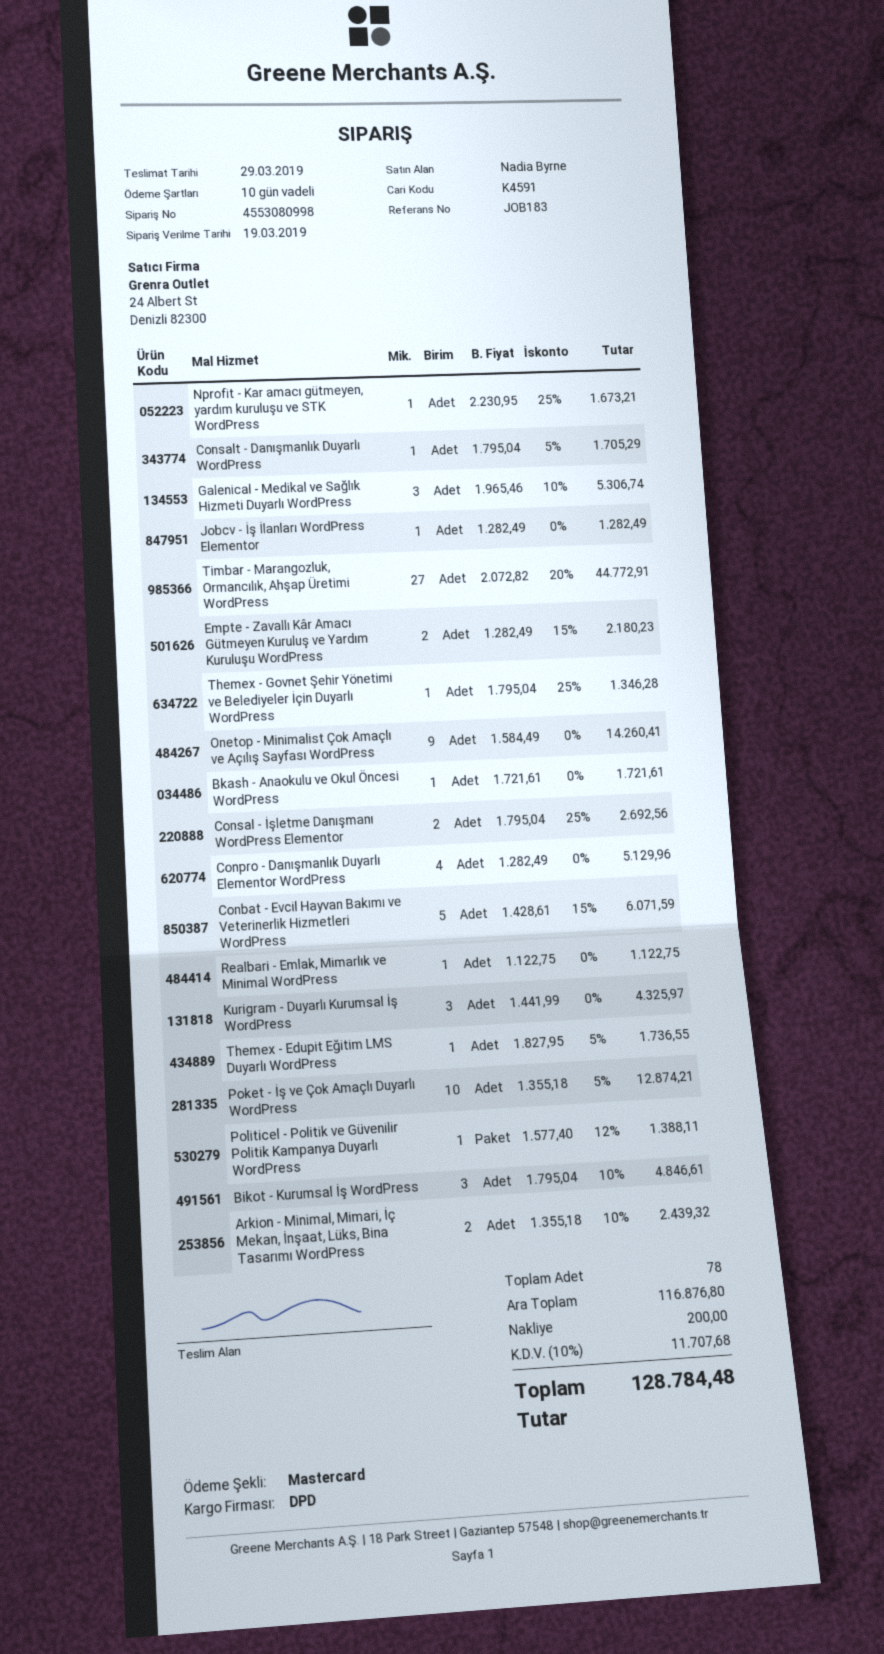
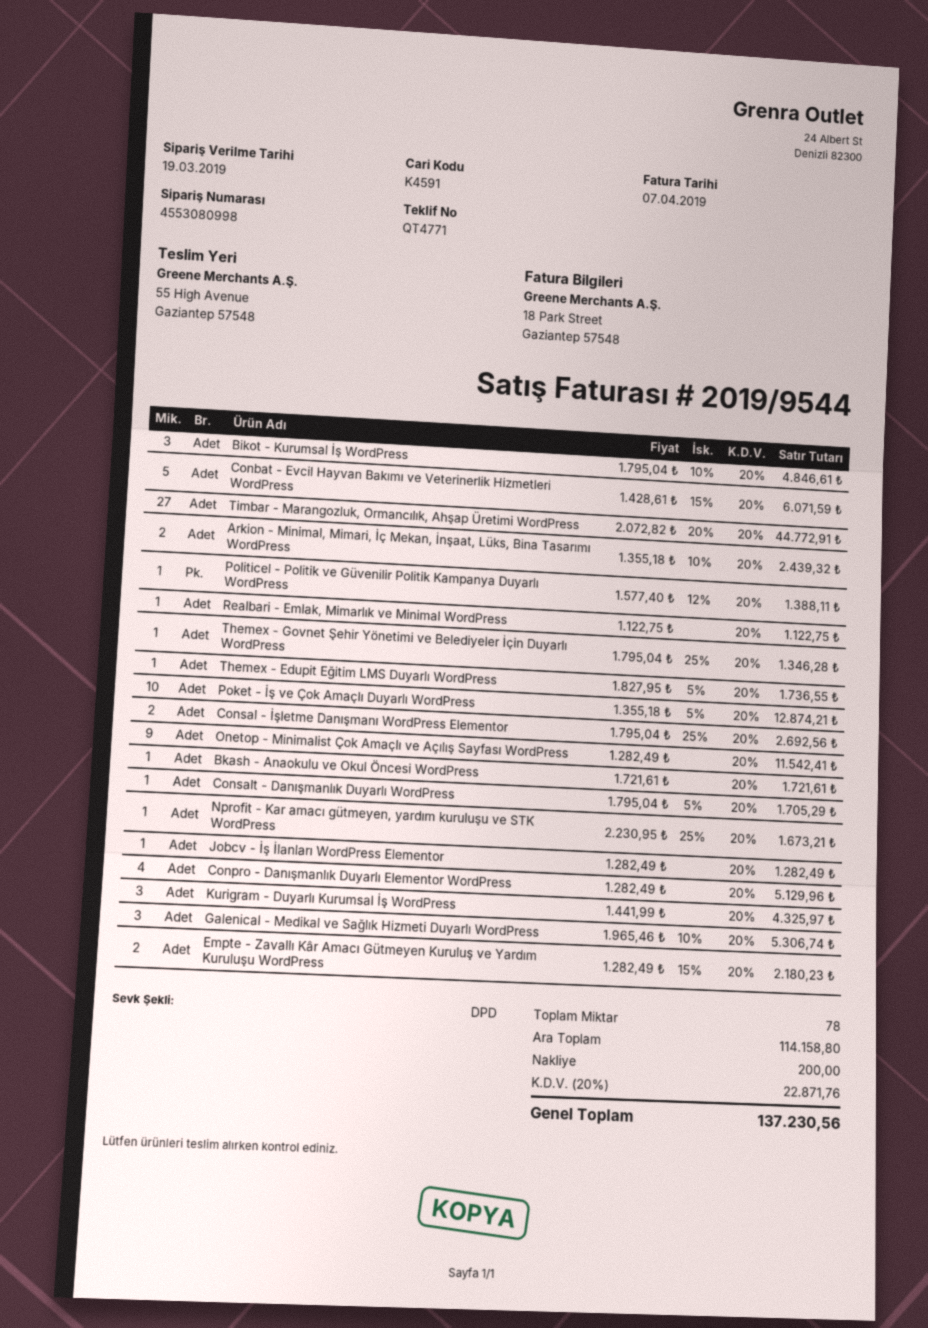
Onetop - Minimalist Çok Amaçlı ve Açılış Sayfası WordPress: 9 x 1584.49 = 14260.41 -> 9 x 1282.49 = 11542.41
subtotal: 116876.80 -> 114158.80
tax: 10% = 11707.68 -> 20% = 22871.76
total: 128784.48 -> 137230.56

